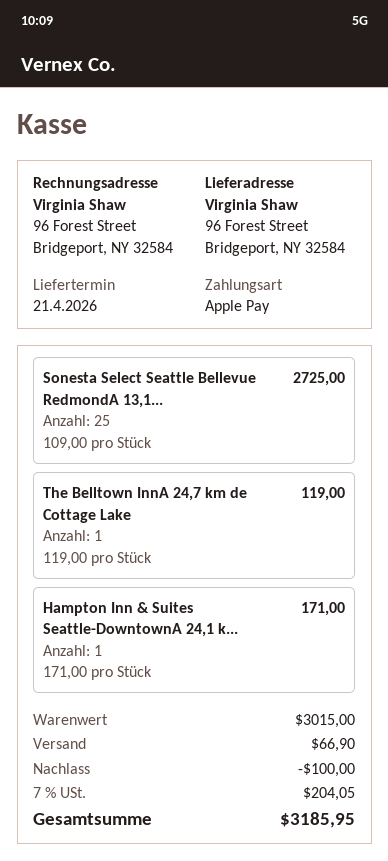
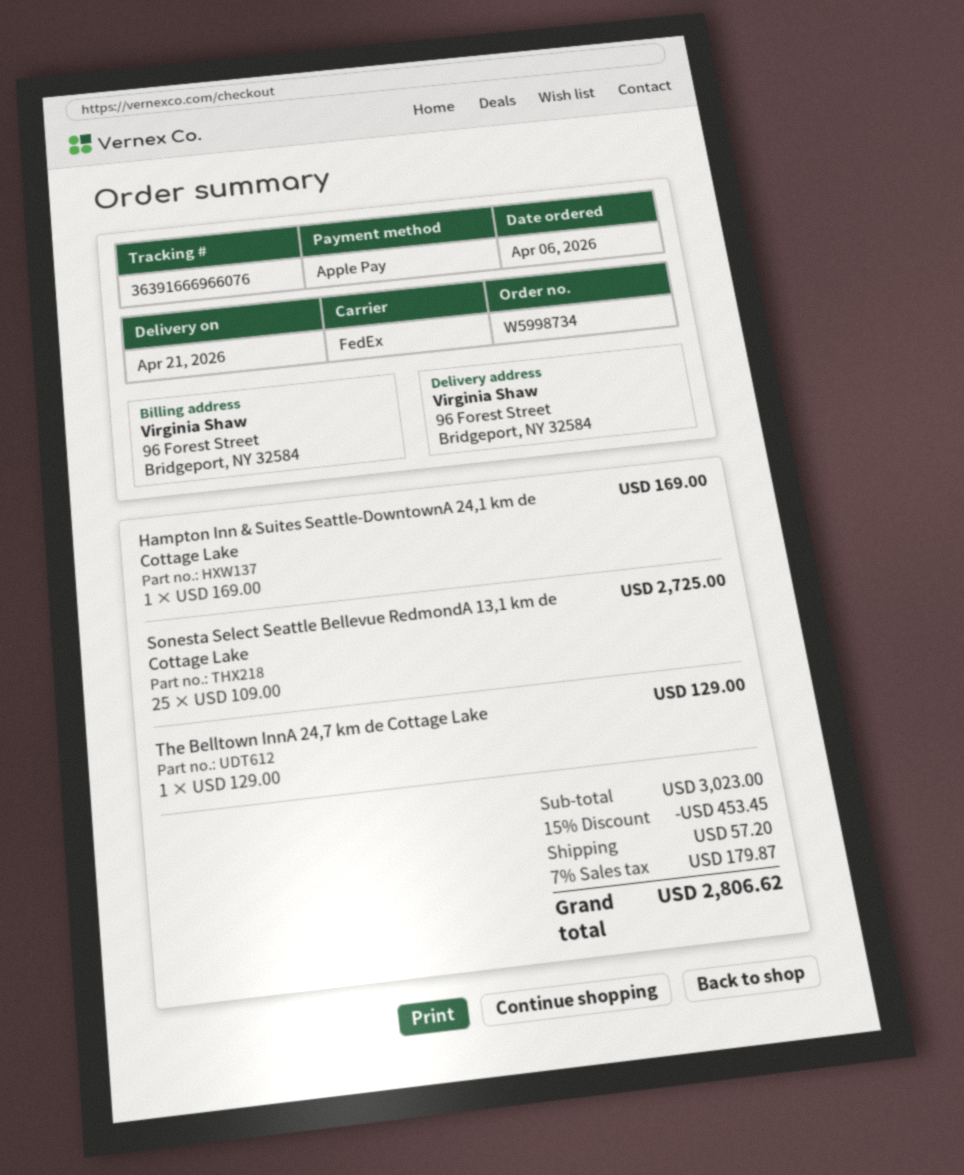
The Belltown InnA 24,7 km de Cottage Lake: 1 x 119.00 = 119.00 -> 1 x 129.00 = 129.00
Hampton Inn & Suites Seattle-DowntownA 24,1 k...: 1 x 171.00 = 171.00 -> 1 x 169.00 = 169.00
subtotal: 3015.00 -> 3023.00
discount: 100.00 -> 453.45
shipping: 66.90 -> 57.20
tax: 7% = 204.05 -> 7% = 179.87
total: 3185.95 -> 2806.62

